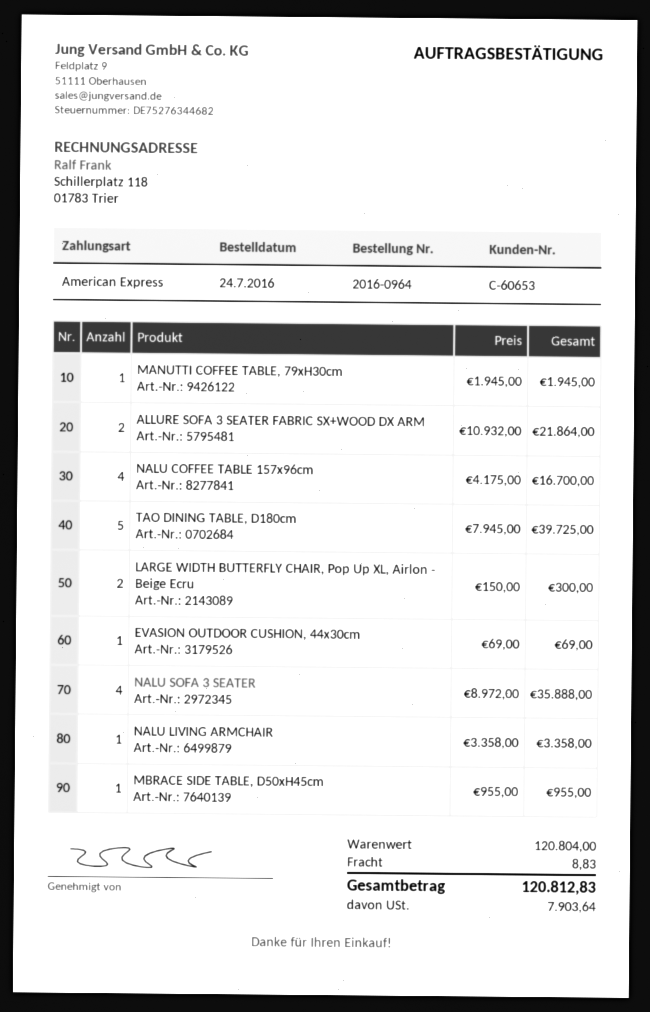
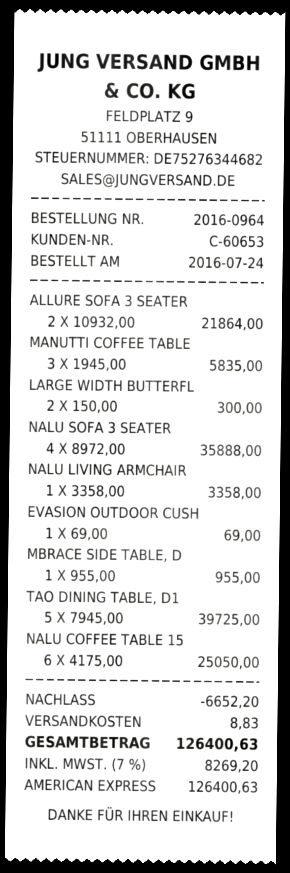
MANUTTI COFFEE TABLE, 79xH30cm: 1 x 1945.00 = 1945.00 -> 3 x 1945.00 = 5835.00
NALU COFFEE TABLE 157x96cm: 4 x 4175.00 = 16700.00 -> 6 x 4175.00 = 25050.00
discount: none -> 6652.20
tax: 7903.64 -> 8269.20
total: 120812.83 -> 126400.63

